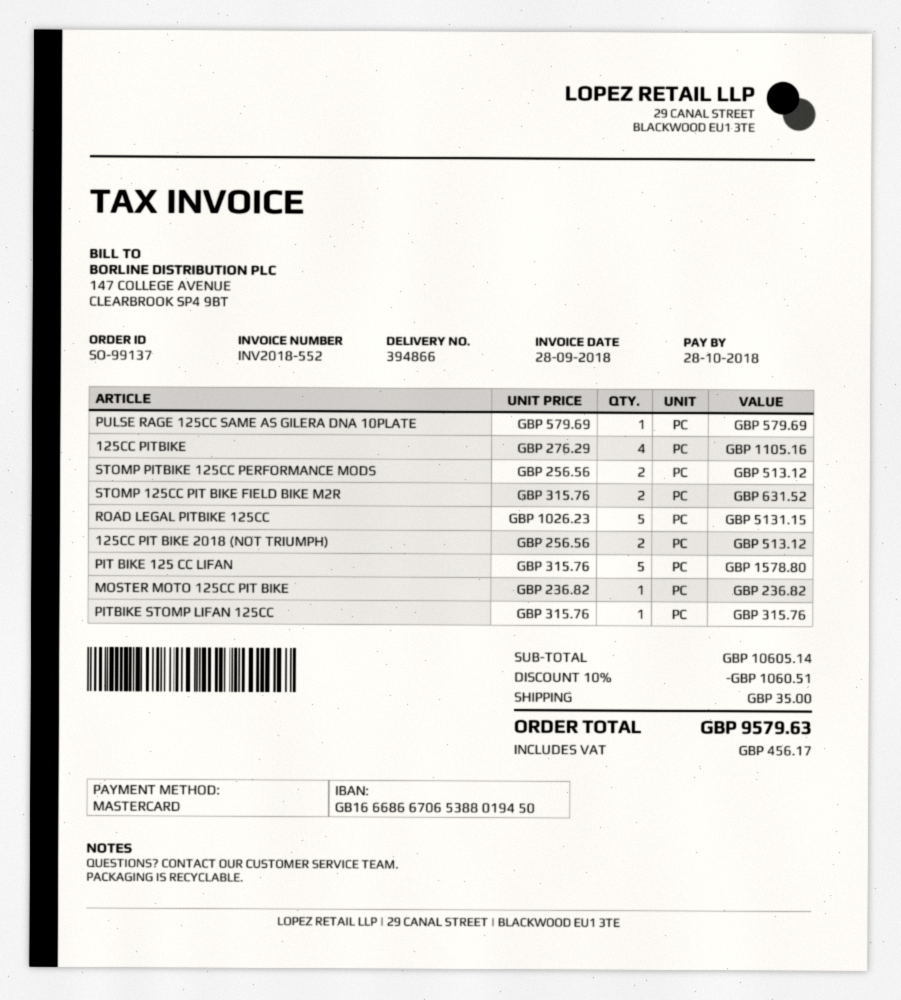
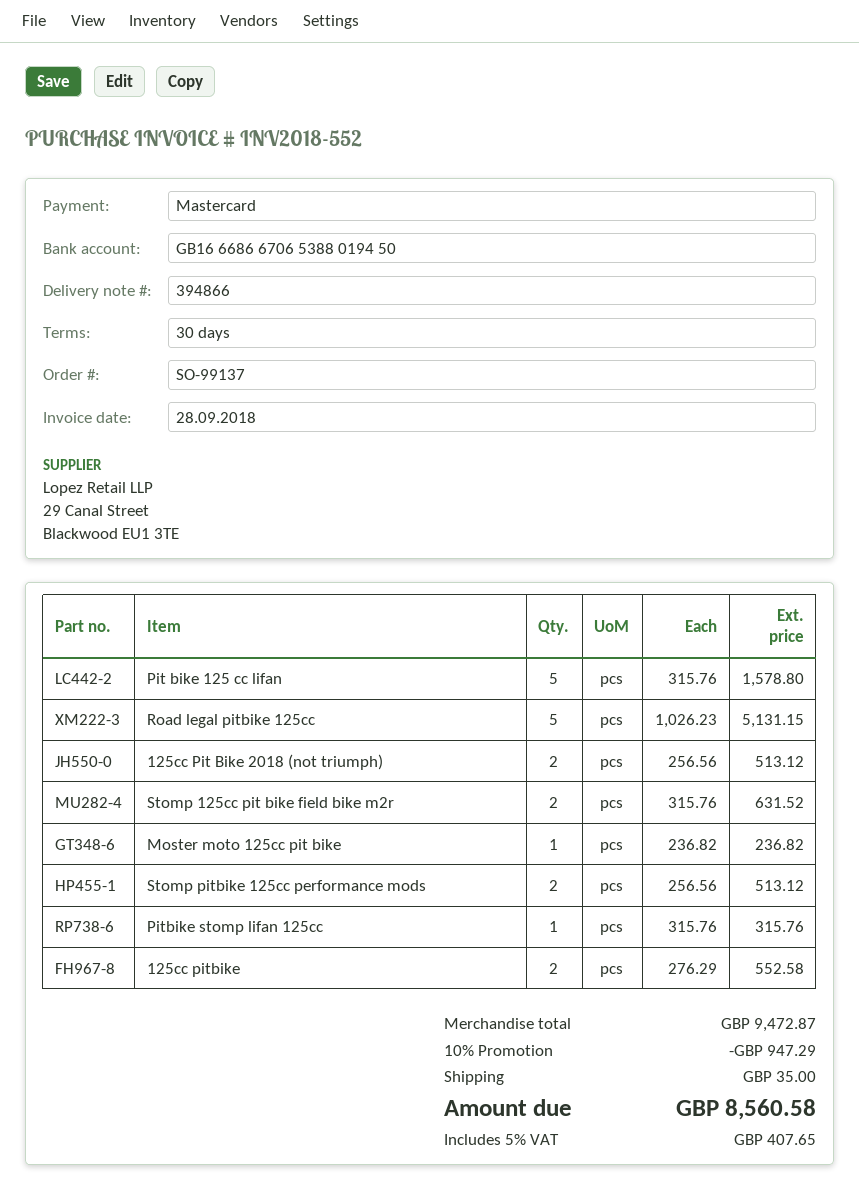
PULSE RAGE 125CC SAME AS GILERA DNA 10PLATE: 1 x 579.69 = 579.69 -> none
125CC PITBIKE: 4 x 276.29 = 1105.16 -> 2 x 276.29 = 552.58
subtotal: 10605.14 -> 9472.87
discount: 10% = 1060.51 -> 10% = 947.29
tax: 456.17 -> 407.65
total: 9579.63 -> 8560.58

